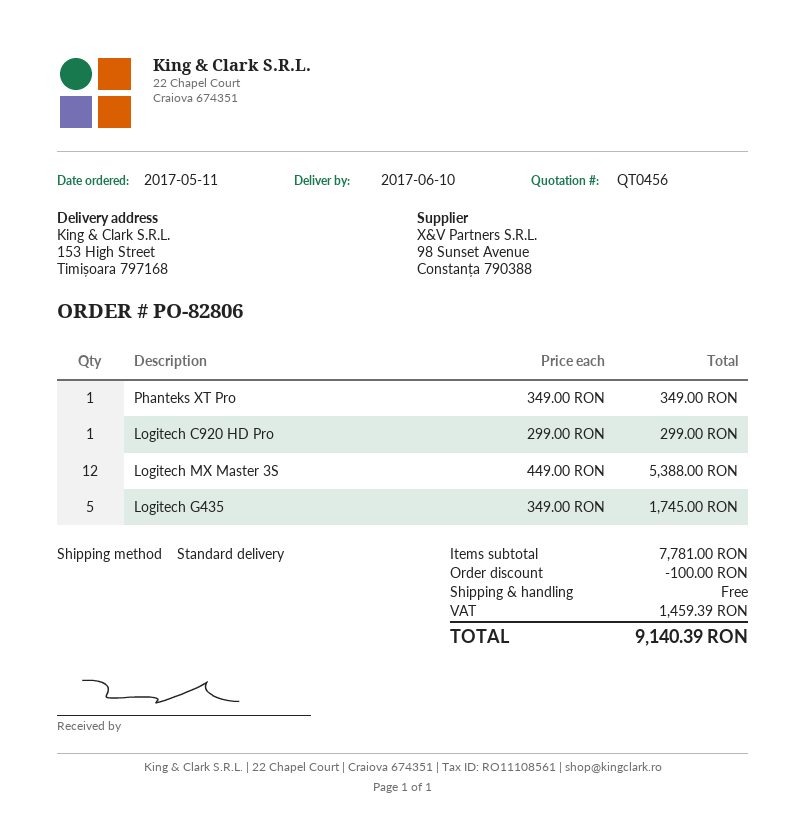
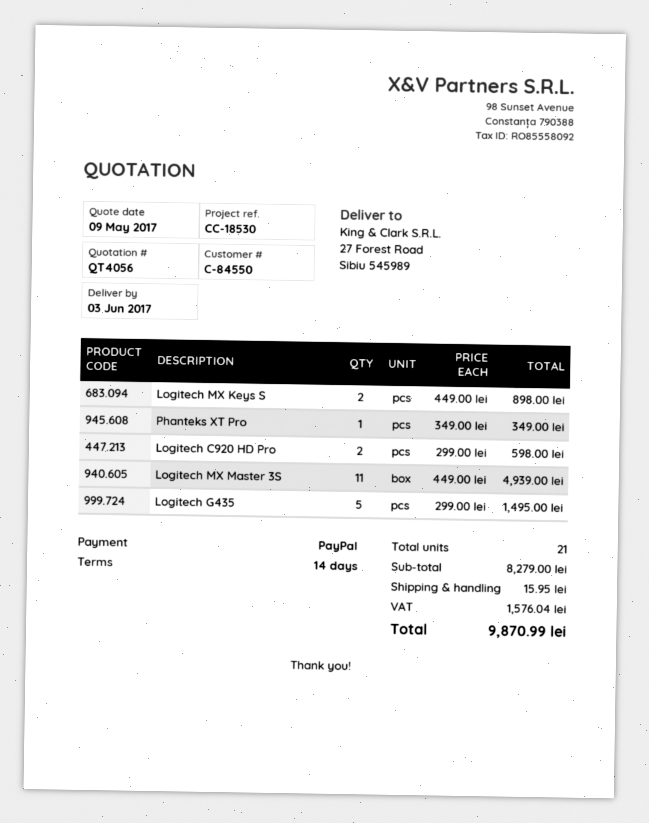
quote number: QT0456 -> QT4056
delivery date: 2017-06-10 -> 2017-06-03
ship to: 153 High Street, Timișoara 797168 -> 27 Forest Road, Sibiu 545989
Logitech C920 HD Pro: 1 x 299.00 = 299.00 -> 2 x 299.00 = 598.00
Logitech MX Master 3S: 12 x 449.00 = 5388.00 -> 11 x 449.00 = 4939.00
Logitech G435: 5 x 349.00 = 1745.00 -> 5 x 299.00 = 1495.00
Logitech MX Keys S: none -> 2 x 449.00 = 898.00
subtotal: 7781.00 -> 8279.00
discount: 100.00 -> none
shipping: 0.00 -> 15.95
tax: 1459.39 -> 1576.04
total: 9140.39 -> 9870.99

